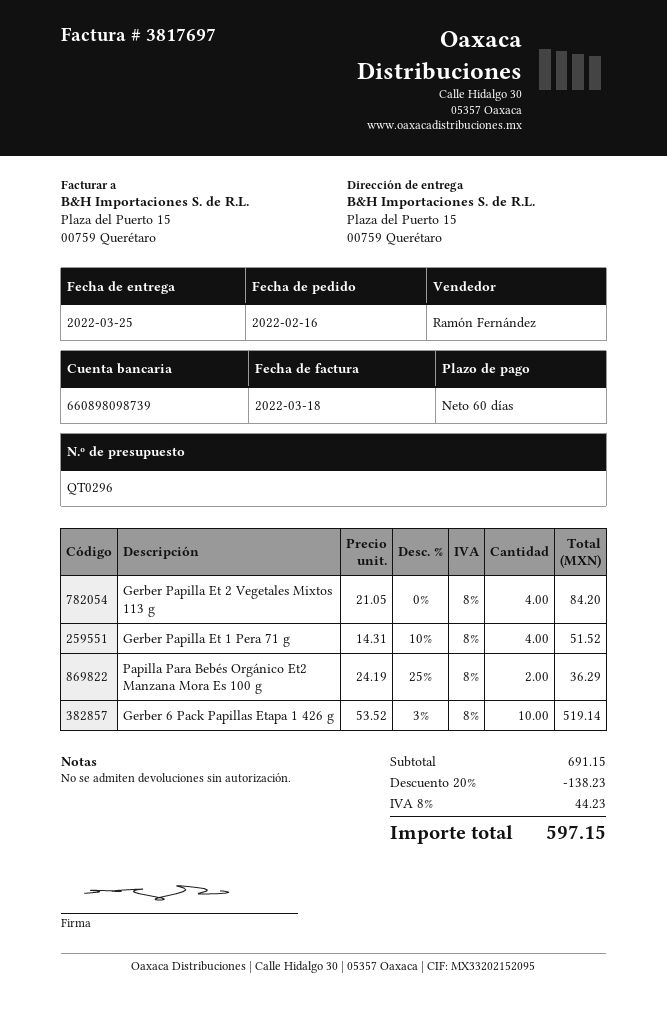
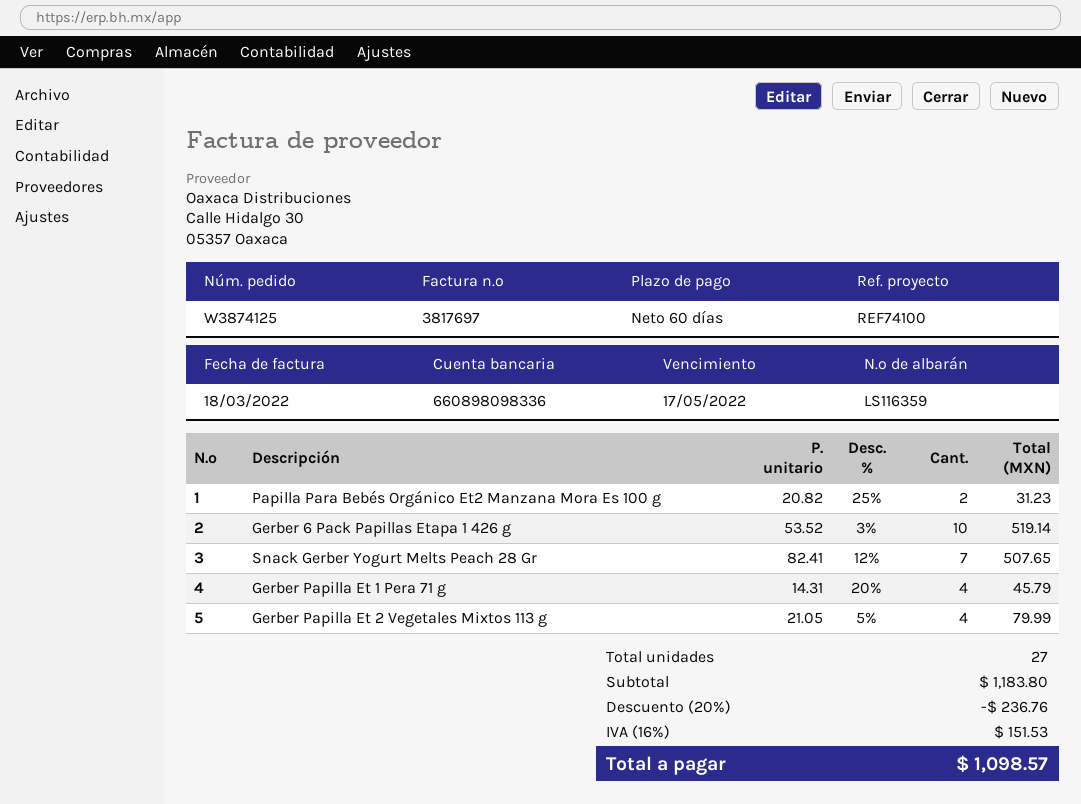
bank account: 660898098739 -> 660898098336
Gerber Papilla Et 2 Vegetales Mixtos 113 g: 4 x 21.05 = 84.20 -> 4 x 21.05 - 5% = 79.99
Gerber Papilla Et 1 Pera 71 g: 4 x 14.31 - 10% = 51.52 -> 4 x 14.31 - 20% = 45.79
Papilla Para Bebés Orgánico Et2 Manzana Mora Es 100 g: 2 x 24.19 - 25% = 36.29 -> 2 x 20.82 - 25% = 31.23
Snack Gerber Yogurt Melts Peach 28 Gr: none -> 7 x 82.41 - 12% = 507.65
subtotal: 691.15 -> 1183.80
discount: 20% = 138.23 -> 20% = 236.76
tax: 8% = 44.23 -> 16% = 151.53
total: 597.15 -> 1098.57

